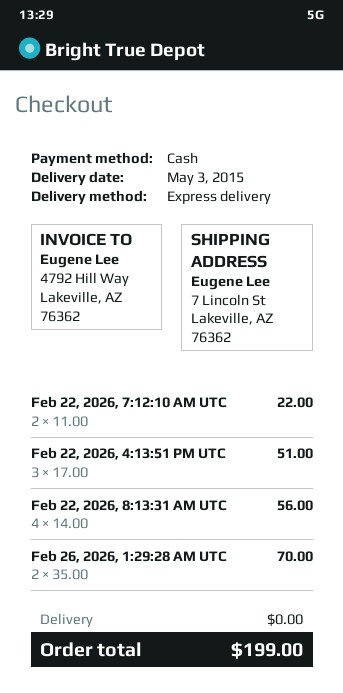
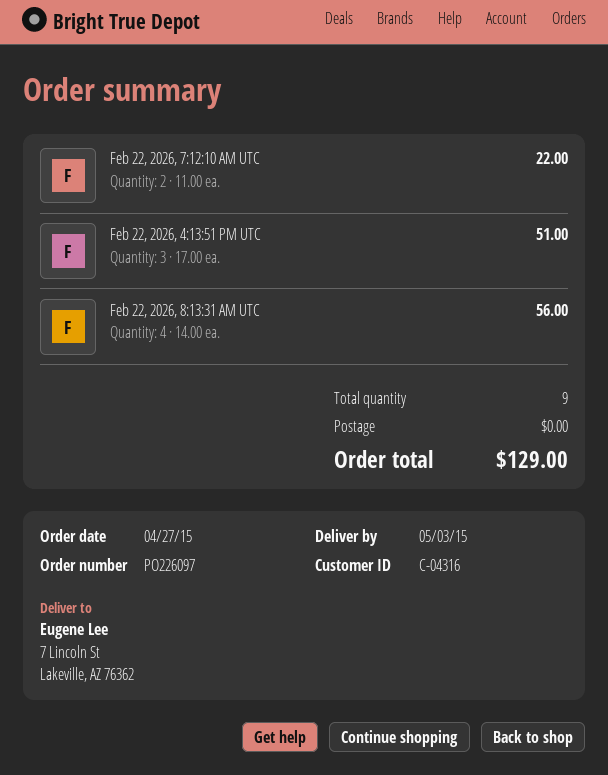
Feb 26, 2026, 1:29:28 AM UTC: 2 x 35.00 = 70.00 -> none
total: 199.00 -> 129.00

